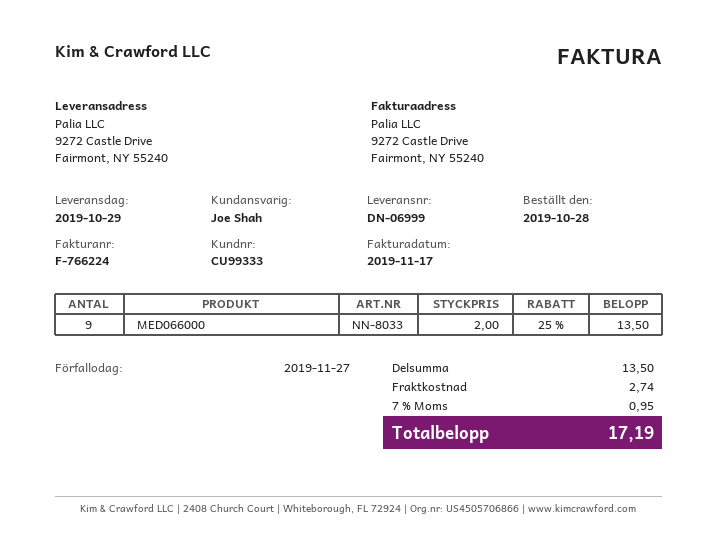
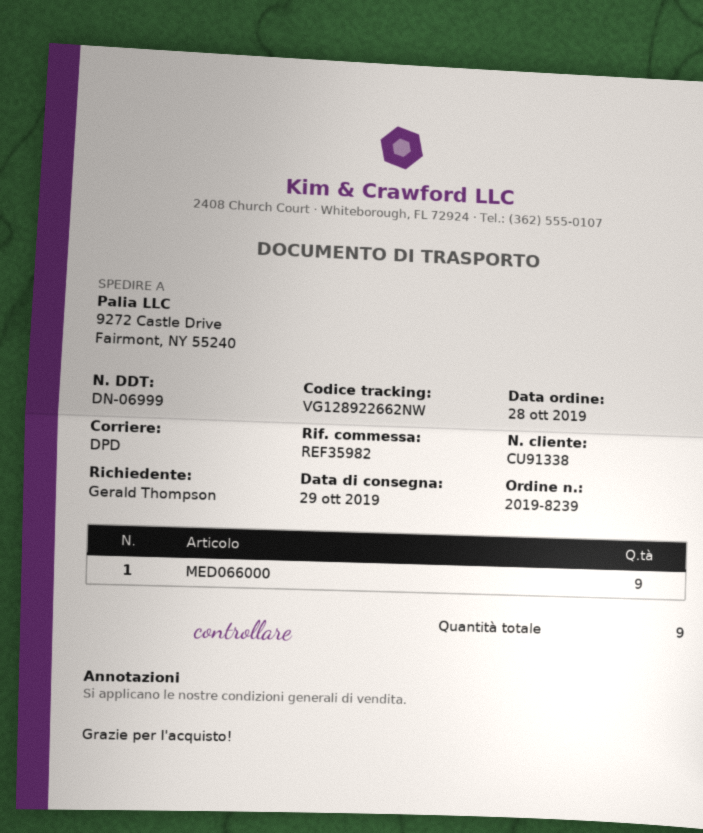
customer number: CU99333 -> CU91338

